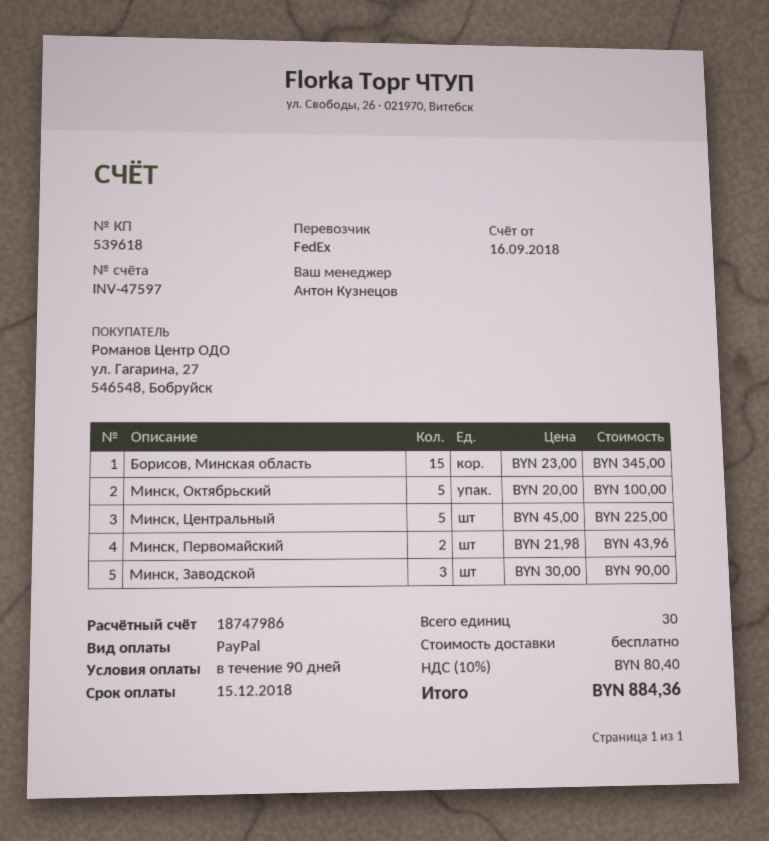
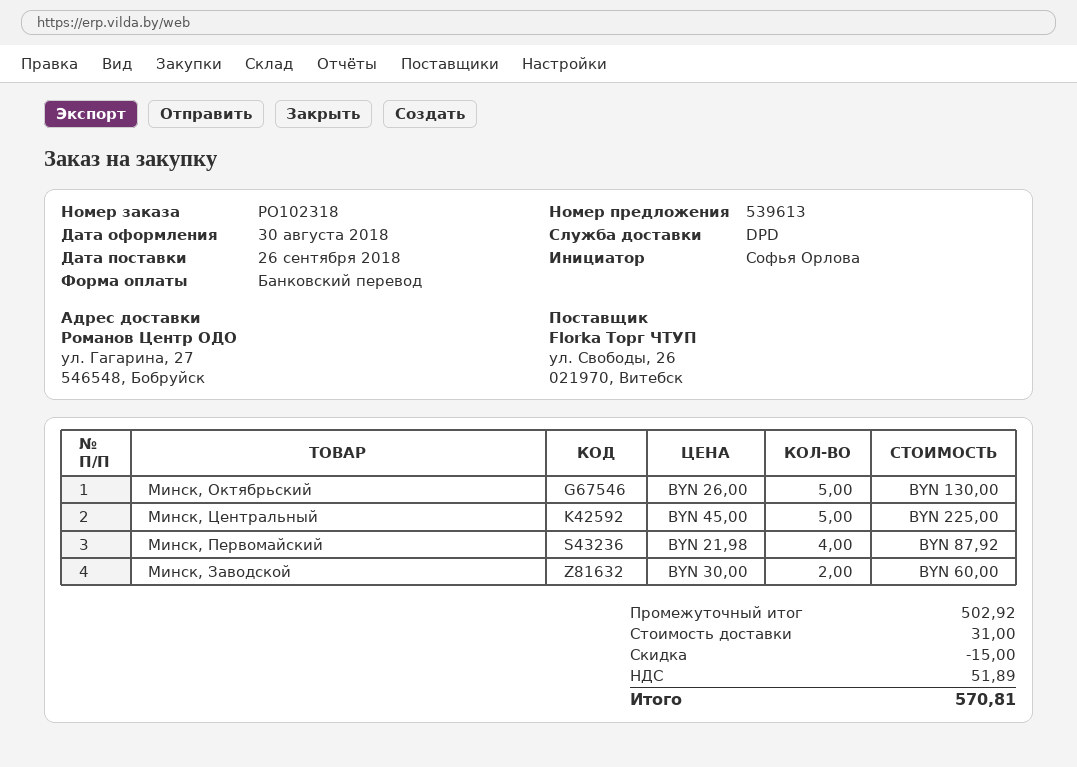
quote number: 539618 -> 539613
payment method: PayPal -> bank transfer
shipping method: FedEx -> DPD
Борисов, Минская область: 15 x 23.00 = 345.00 -> none
Минск, Октябрьский: 5 x 20.00 = 100.00 -> 5 x 26.00 = 130.00
Минск, Первомайский: 2 x 21.98 = 43.96 -> 4 x 21.98 = 87.92
Минск, Заводской: 3 x 30.00 = 90.00 -> 2 x 30.00 = 60.00
discount: none -> 15.00
shipping: 0.00 -> 31.00
tax: 80.40 -> 51.89
total: 884.36 -> 570.81

